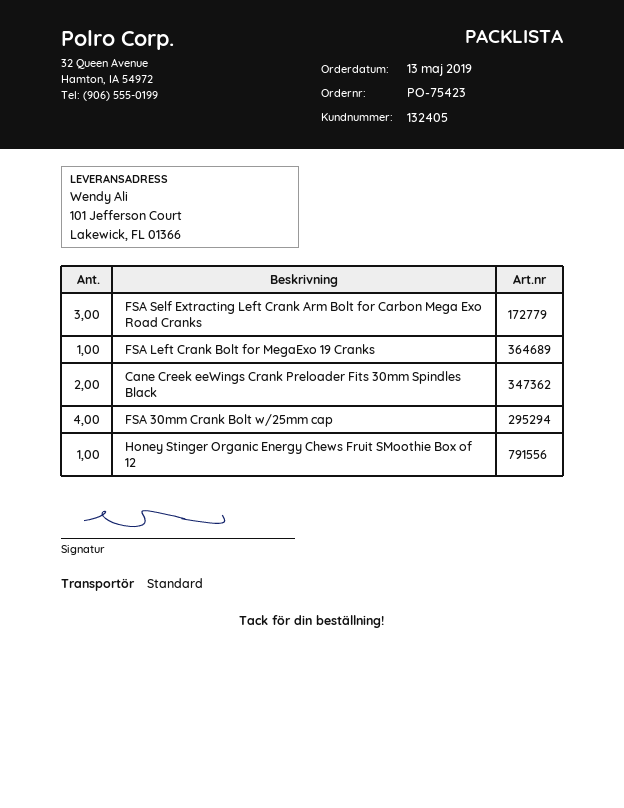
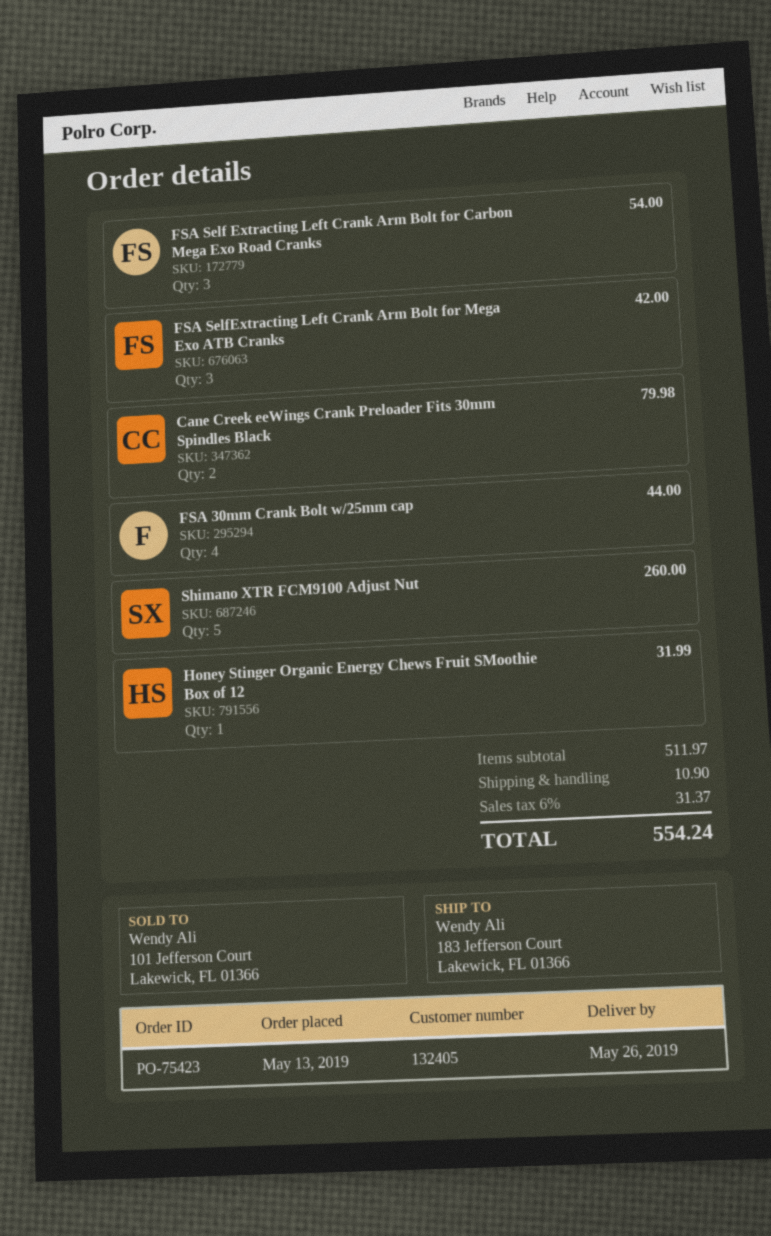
ship to: 101 Jefferson Court, Lakewick, FL 01366 -> 183 Jefferson Court, Lakewick, FL 01366
FSA Left Crank Bolt for MegaExo 19 Cranks: 1 -> none
FSA SelfExtracting Left Crank Arm Bolt for Mega Exo ATB Cranks: none -> 3
Shimano XTR FCM9100 Adjust Nut: none -> 5

